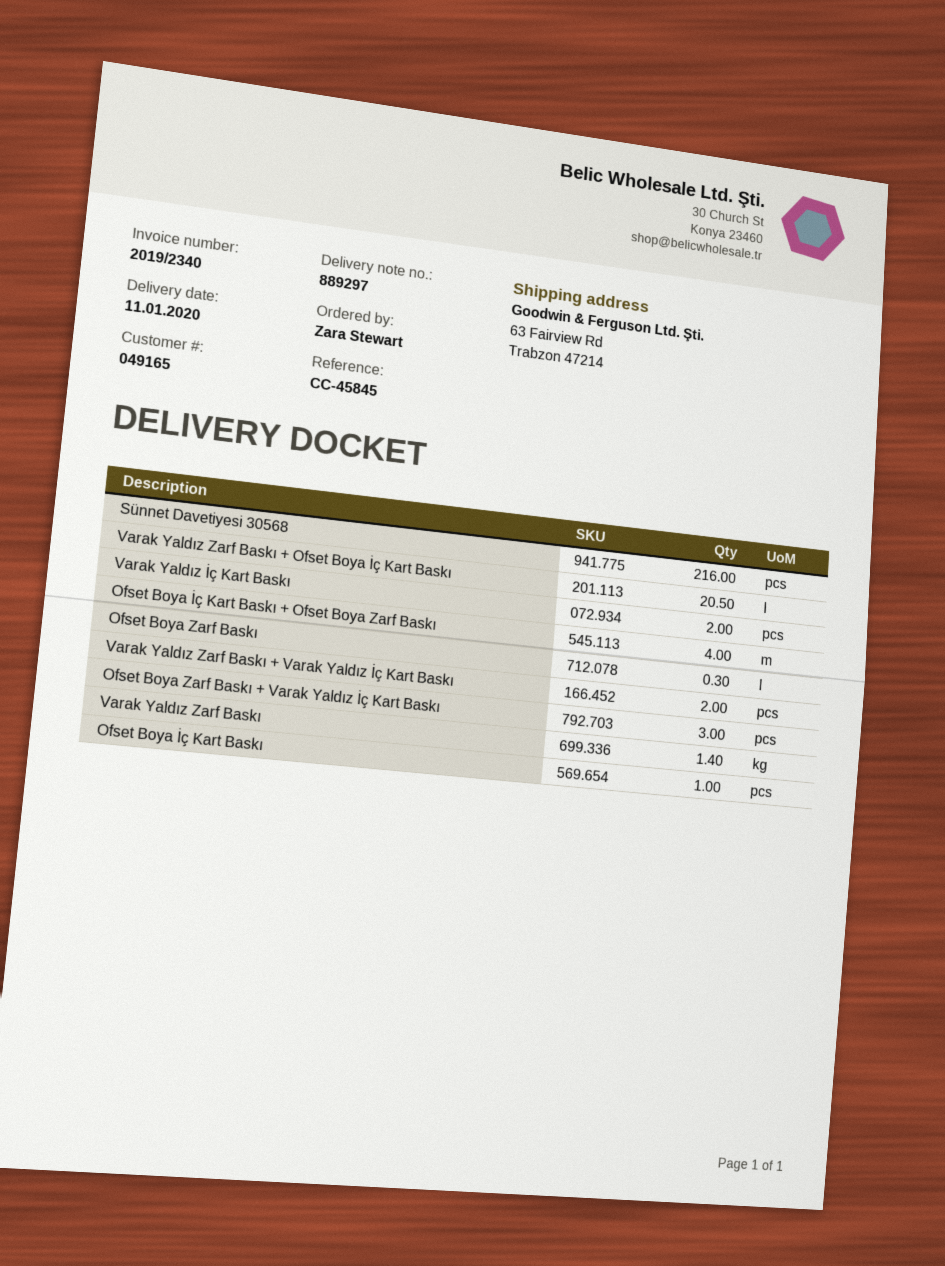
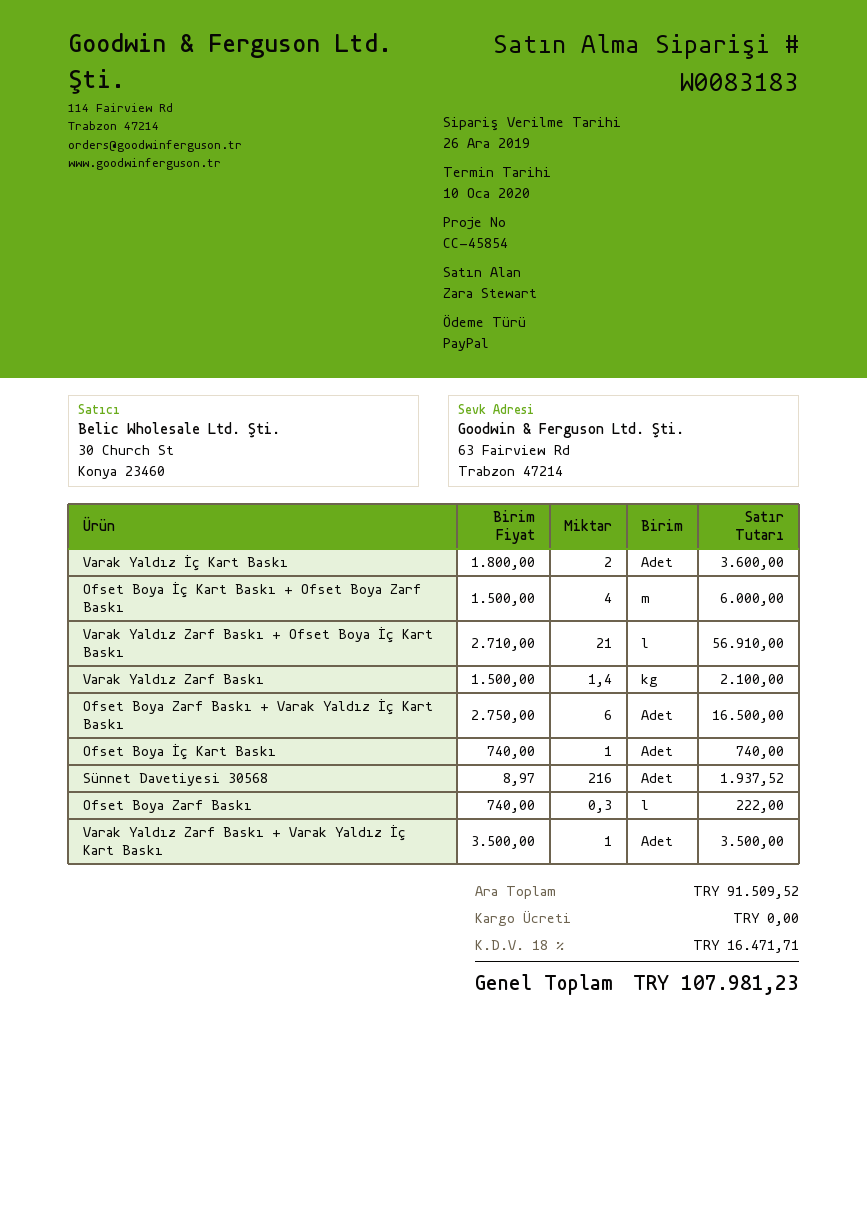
delivery date: 2020-01-11 -> 2020-01-10
reference: CC-45845 -> CC-45854
Varak Yaldız Zarf Baskı + Ofset Boya İç Kart Baskı: 20.5 -> 21
Varak Yaldız Zarf Baskı + Varak Yaldız İç Kart Baskı: 2 -> 1
Ofset Boya Zarf Baskı + Varak Yaldız İç Kart Baskı: 3 -> 6

